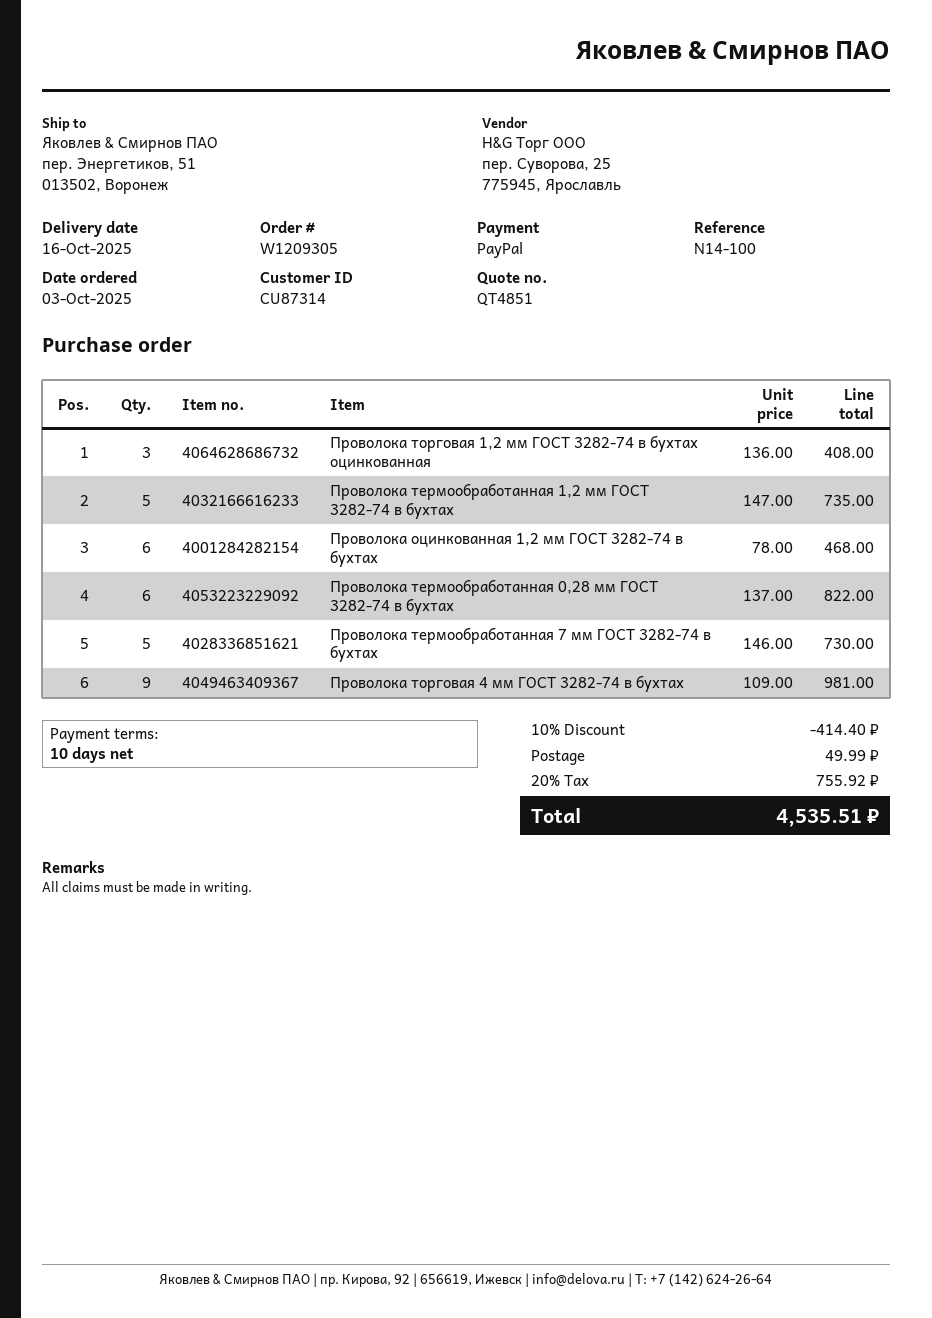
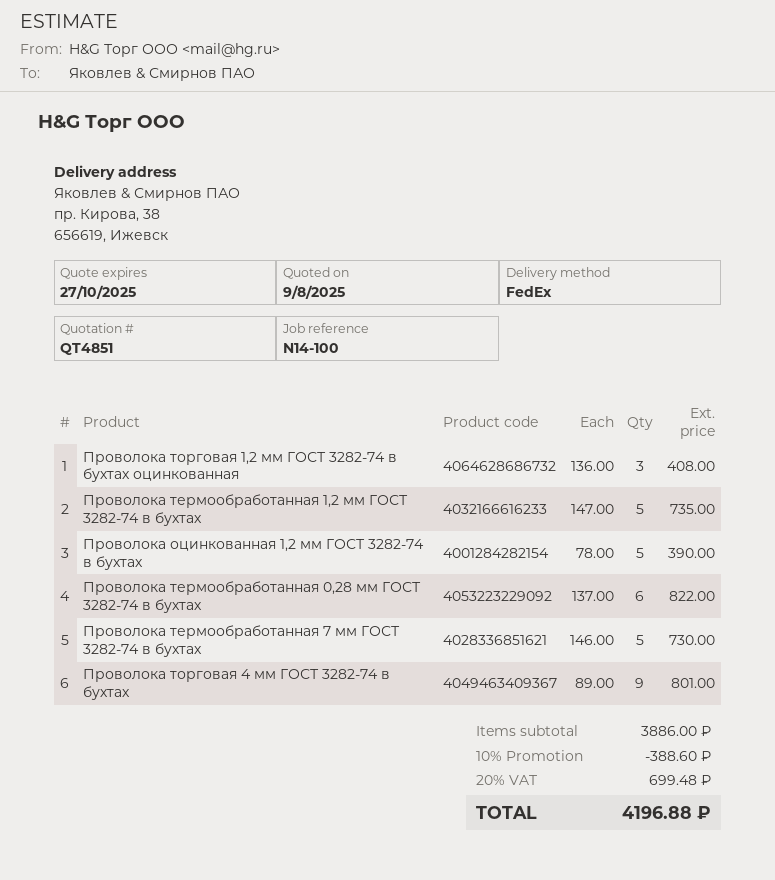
ship to: пер. Энергетиков, 51, 013502, Воронеж -> пр. Кирова, 38, 656619, Ижевск
Проволока оцинкованная 1,2 мм ГОСТ 3282-74 в бухтах: 6 x 78.00 = 468.00 -> 5 x 78.00 = 390.00
Проволока торговая 4 мм ГОСТ 3282-74 в бухтах: 9 x 109.00 = 981.00 -> 9 x 89.00 = 801.00
discount: 10% = 414.40 -> 10% = 388.60
shipping: 49.99 -> none
tax: 20% = 755.92 -> 20% = 699.48
total: 4535.51 -> 4196.88

